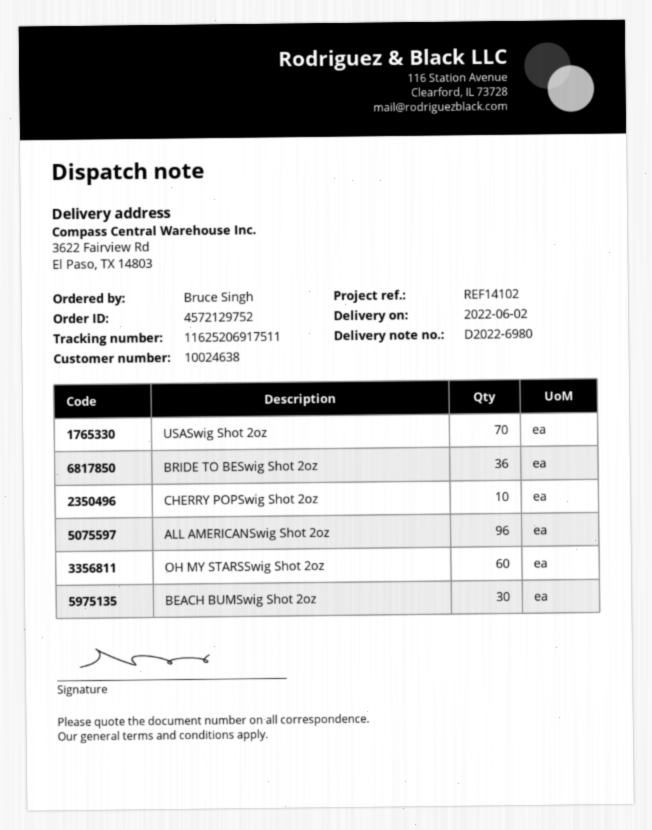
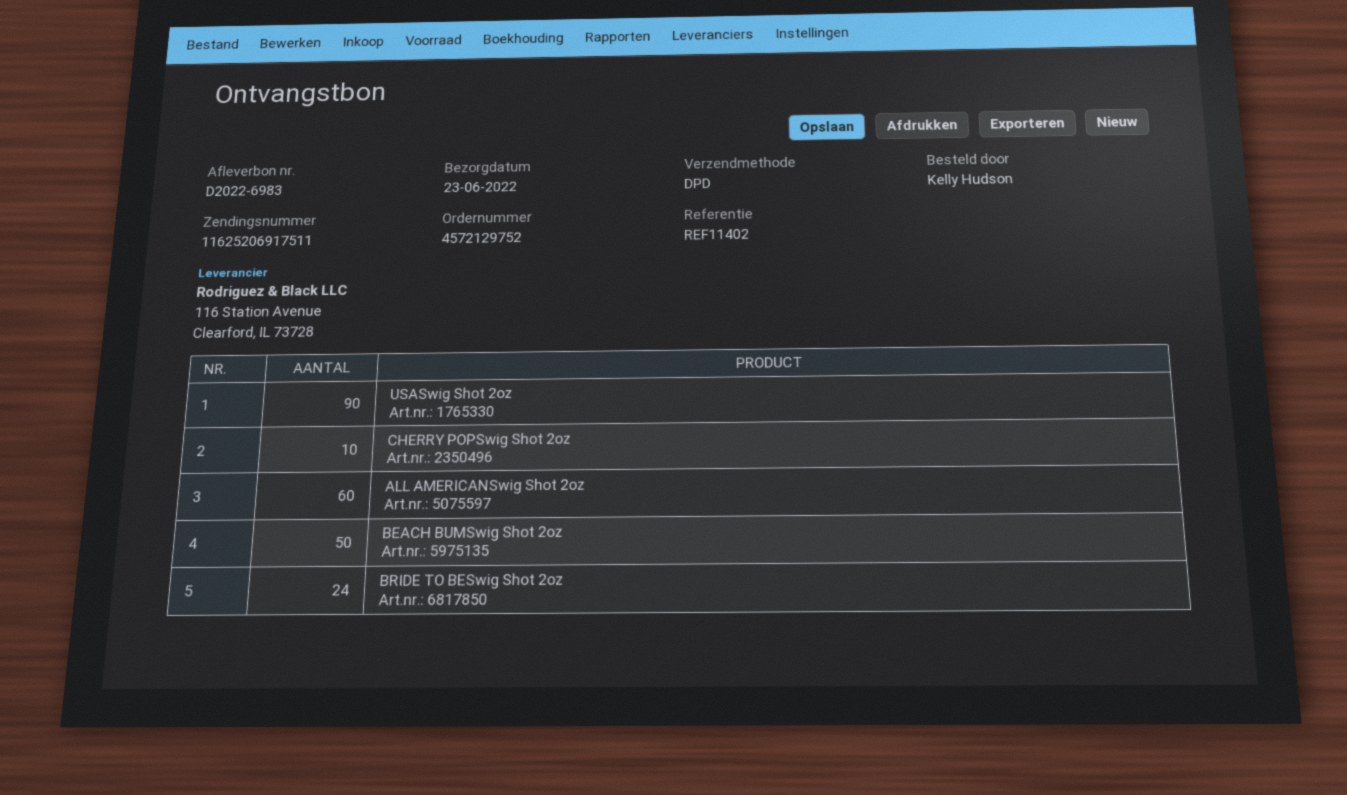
delivery note number: D2022-6980 -> D2022-6983
delivery date: 2022-06-02 -> 2022-06-23
reference: REF14102 -> REF11402
ordered by: Bruce Singh -> Kelly Hudson
USASwig Shot 2oz: 70 -> 90
BRIDE TO BESwig Shot 2oz: 36 -> 24
ALL AMERICANSwig Shot 2oz: 96 -> 60
OH MY STARSSwig Shot 2oz: 60 -> none
BEACH BUMSwig Shot 2oz: 30 -> 50

